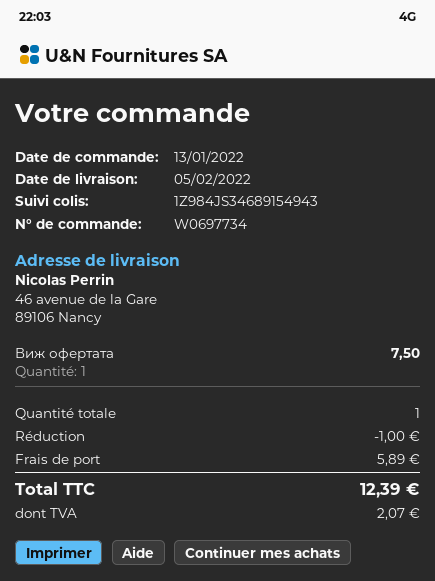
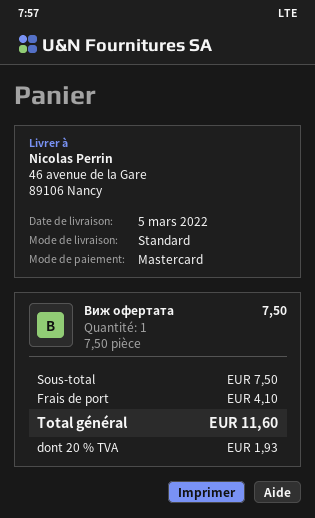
delivery date: 2022-02-05 -> 2022-03-05
discount: 1.00 -> none
shipping: 5.89 -> 4.10
tax: 2.07 -> 1.93
total: 12.39 -> 11.60

